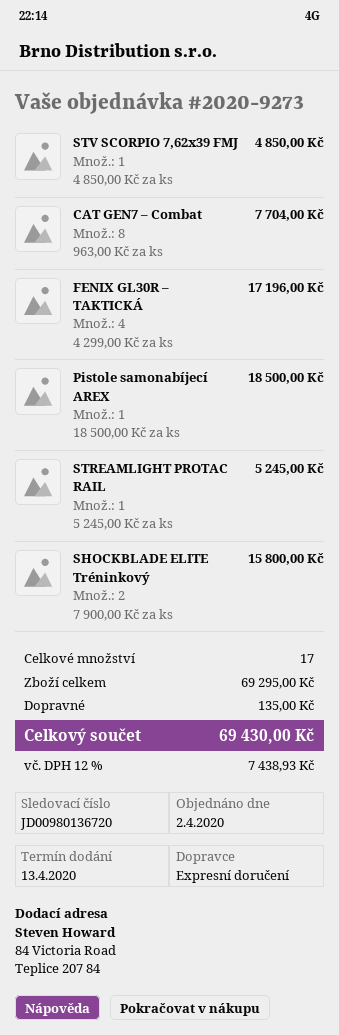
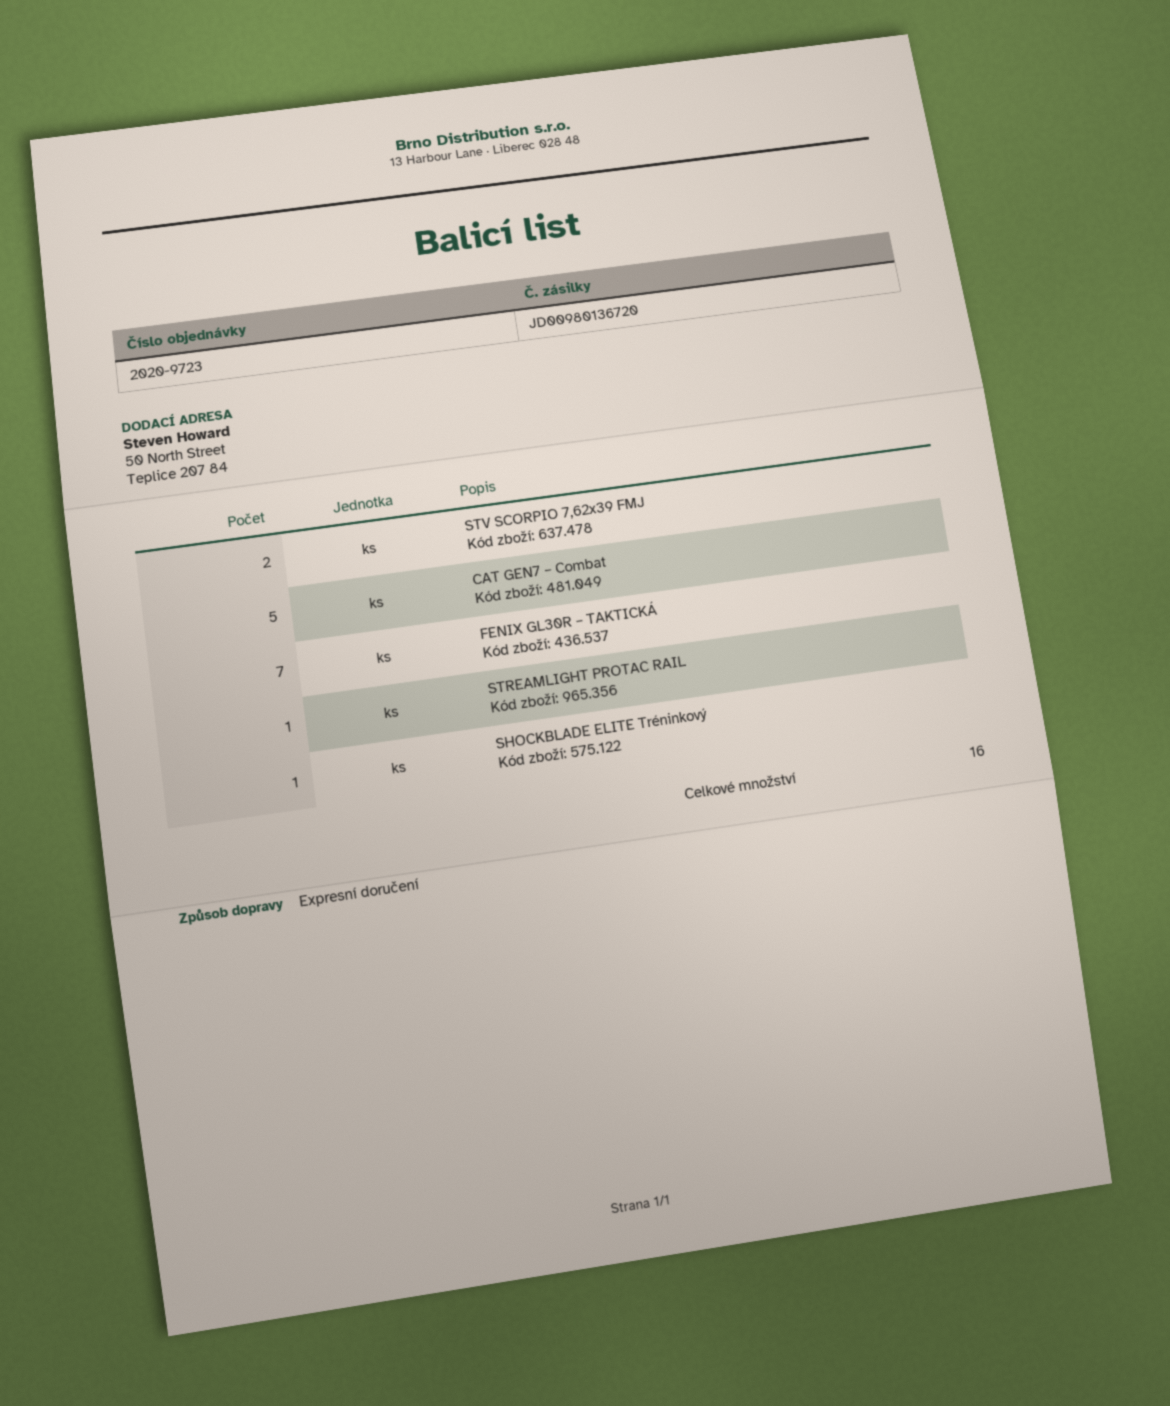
order number: 2020-9273 -> 2020-9723
ship to: 84 Victoria Road, Teplice 207 84 -> 50 North Street, Teplice 207 84
STV SCORPIO 7,62x39 FMJ: 1 -> 2
CAT GEN7 – Combat: 8 -> 5
FENIX GL30R – TAKTICKÁ: 4 -> 7
Pistole samonabíjecí AREX: 1 -> none
SHOCKBLADE ELITE Tréninkový: 2 -> 1
total quantity: 17 -> 16

